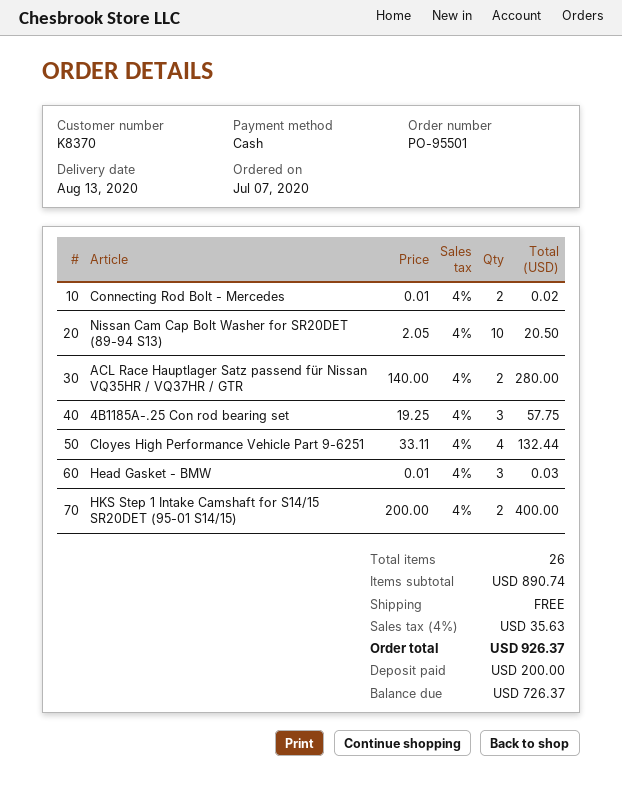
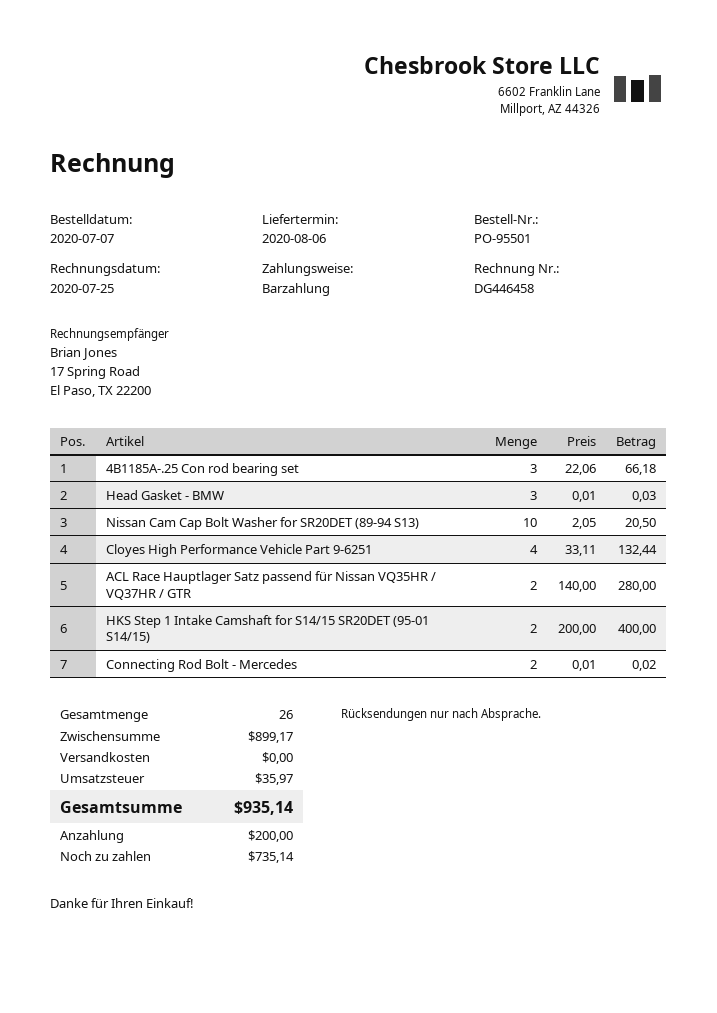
delivery date: 2020-08-13 -> 2020-08-06
4B1185A-.25 Con rod bearing set: 3 x 19.25 = 57.75 -> 3 x 22.06 = 66.18
subtotal: 890.74 -> 899.17
tax: 35.63 -> 35.97
total: 926.37 -> 935.14
balance: 726.37 -> 735.14

